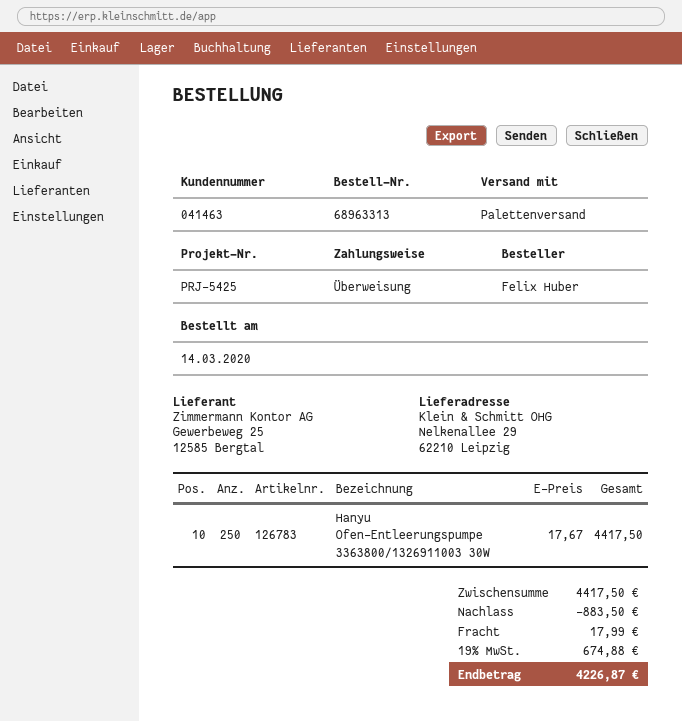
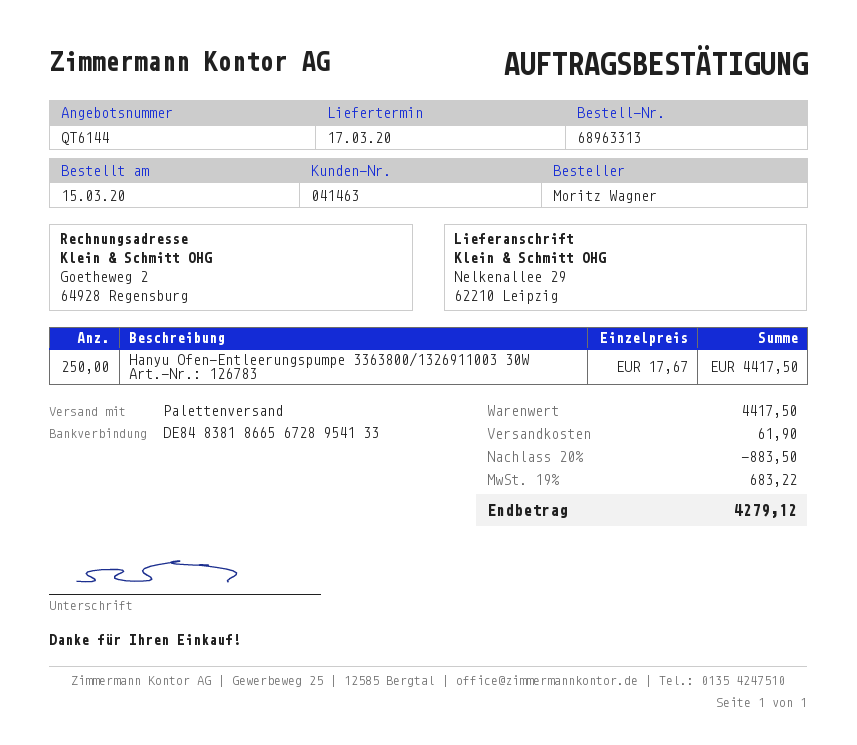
order date: 2020-03-14 -> 2020-03-15
ordered by: Felix Huber -> Moritz Wagner
shipping: 17.99 -> 61.90
tax: 19% = 674.88 -> 19% = 683.22
total: 4226.87 -> 4279.12

